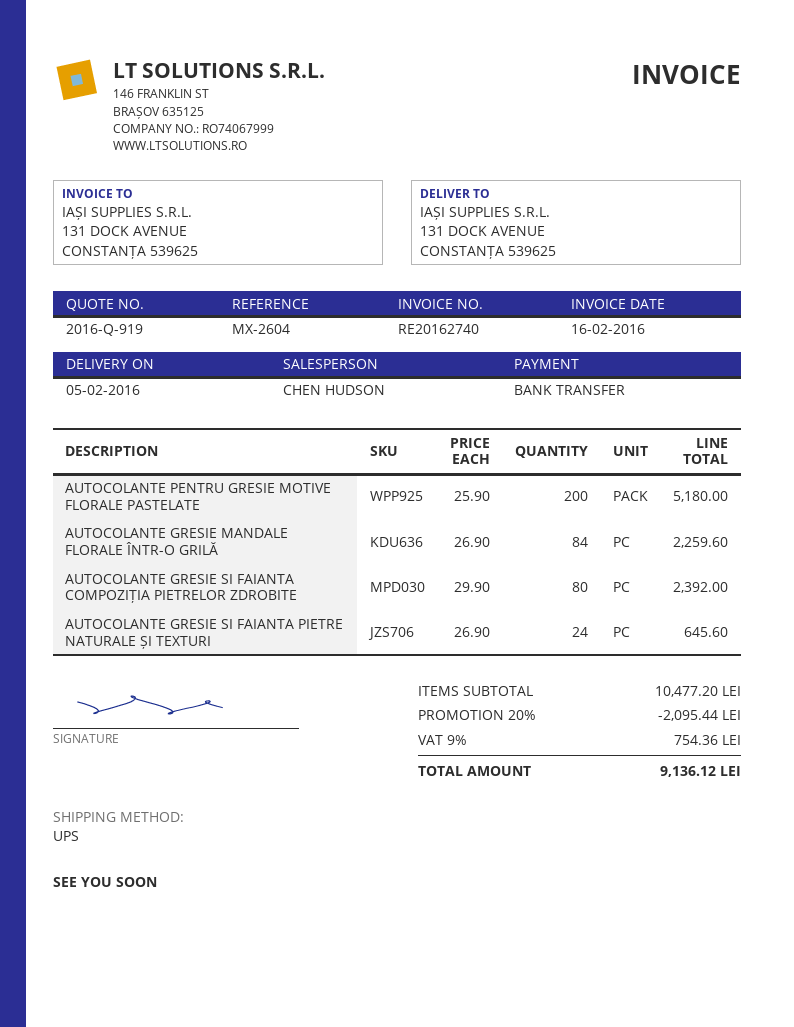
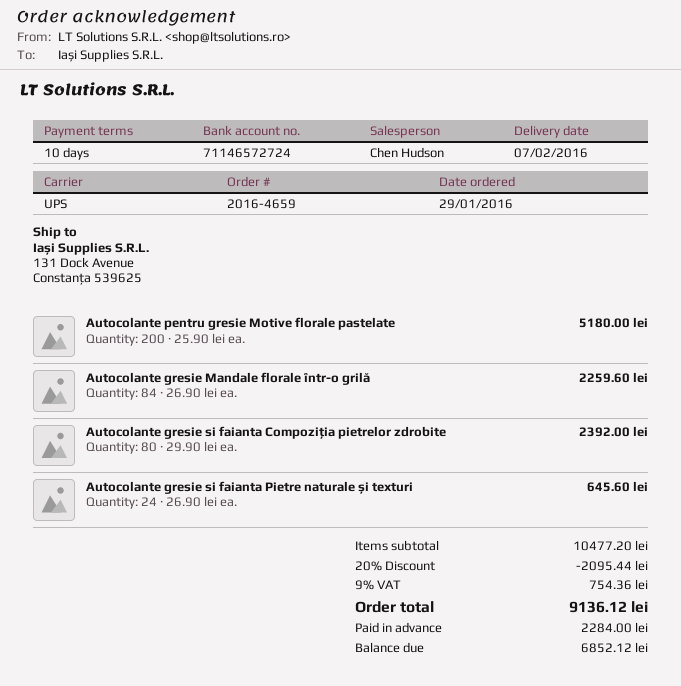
delivery date: 2016-02-05 -> 2016-02-07

